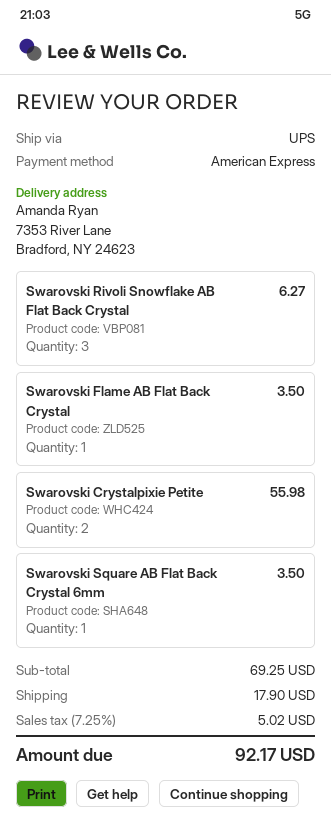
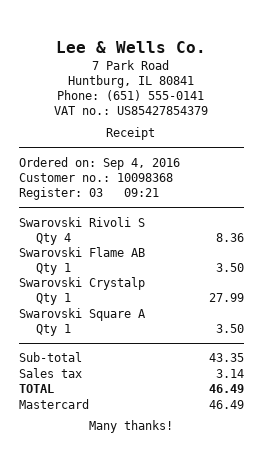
payment method: American Express -> Mastercard
Swarovski Rivoli Snowflake AB Flat Back Crystal: 3 for 6.27 -> 4 for 8.36
Swarovski Crystalpixie Petite: 2 for 55.98 -> 1 for 27.99
subtotal: 69.25 -> 43.35
shipping: 17.90 -> none
tax: 5.02 -> 3.14
total: 92.17 -> 46.49

